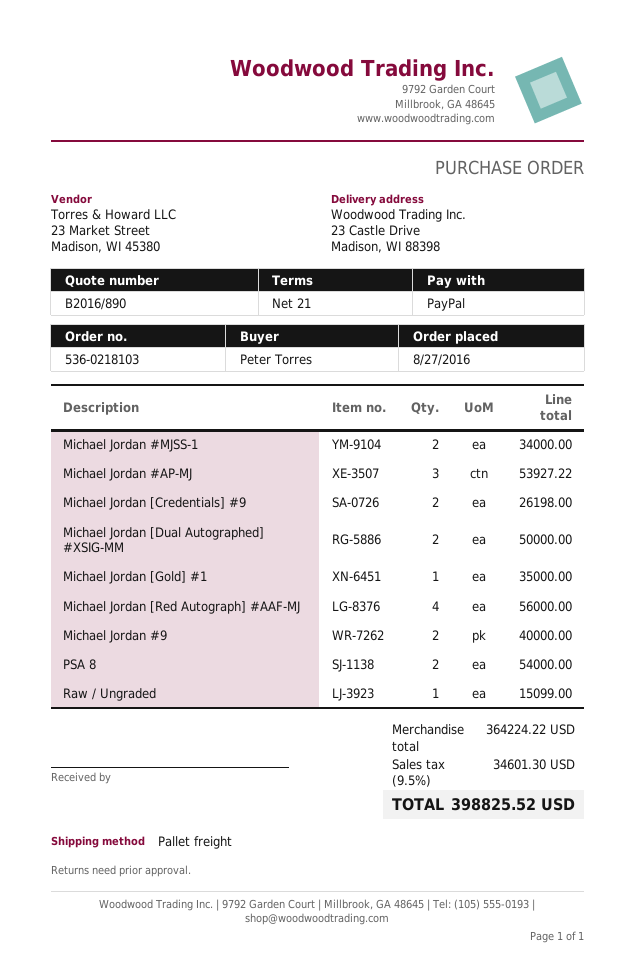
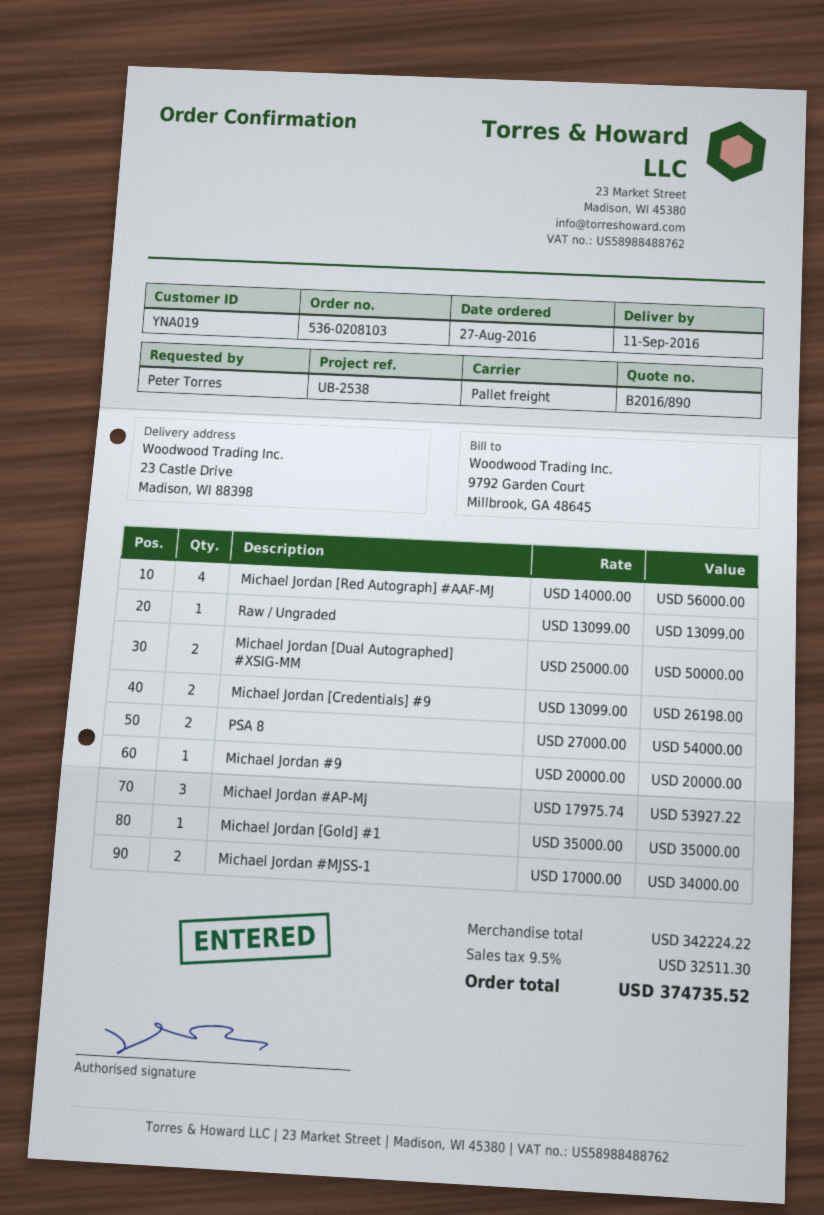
order number: 536-0218103 -> 536-0208103
Michael Jordan #9: 2 for 40000.00 -> 1 for 20000.00
Raw / Ungraded: 1 for 15099.00 -> 1 for 13099.00
subtotal: 364224.22 -> 342224.22
tax: 9.5% = 34601.30 -> 9.5% = 32511.30
total: 398825.52 -> 374735.52

